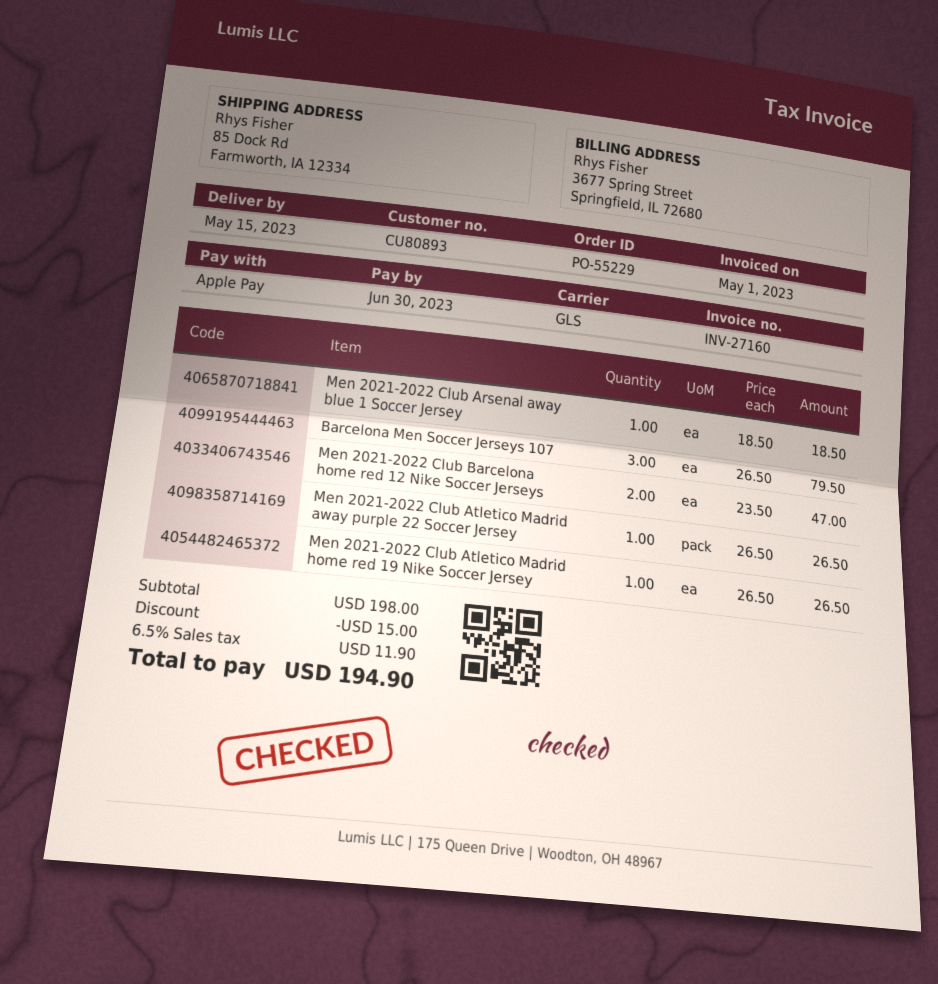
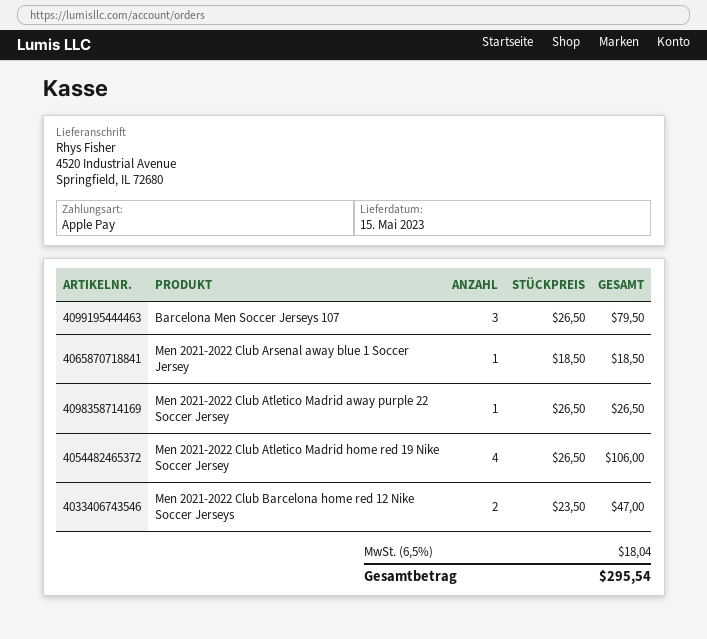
ship to: 85 Dock Rd, Farmworth, IA 12334 -> 4520 Industrial Avenue, Springfield, IL 72680
Men 2021-2022 Club Atletico Madrid home red 19 Nike Soccer Jersey: 1 x 26.50 = 26.50 -> 4 x 26.50 = 106.00
discount: 15.00 -> none
tax: 6.5% = 11.90 -> 6.5% = 18.04
total: 194.90 -> 295.54

